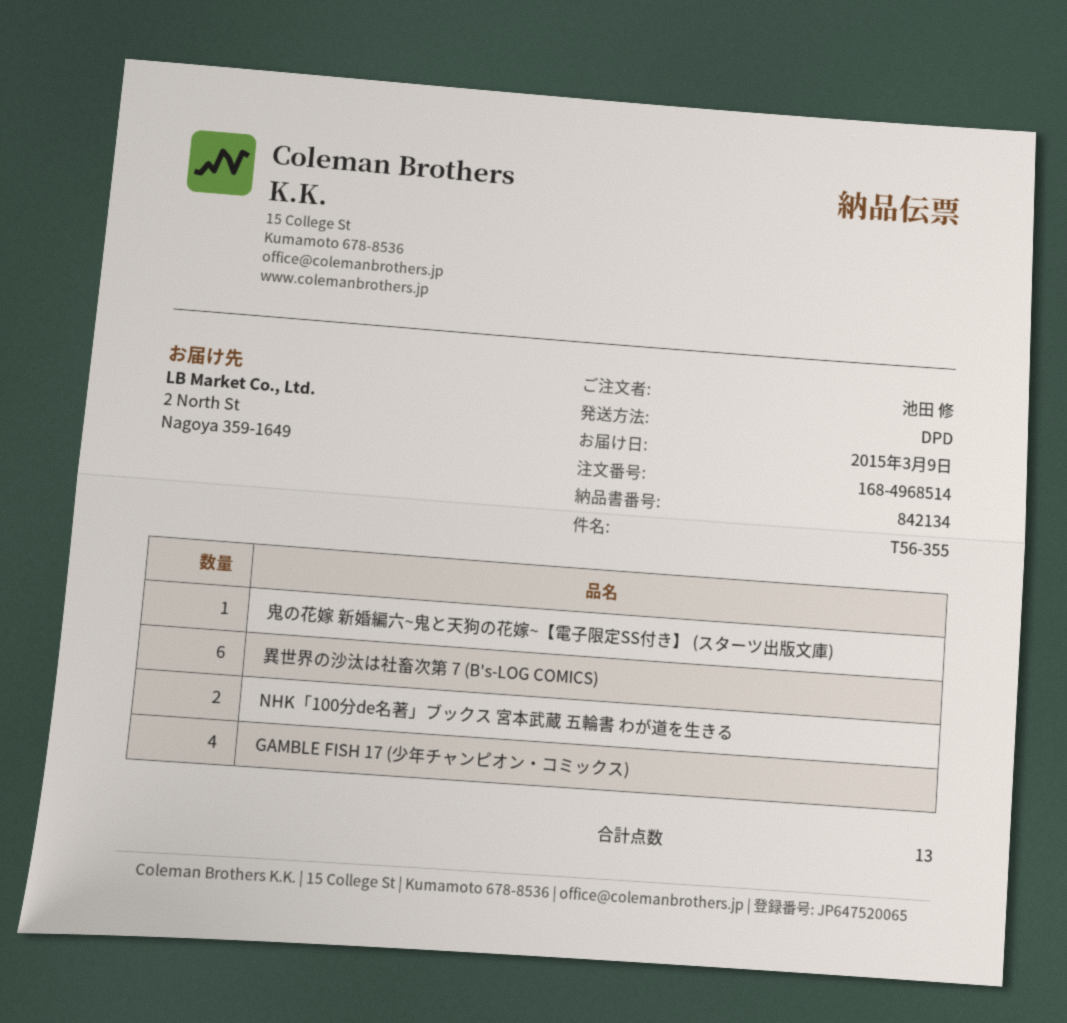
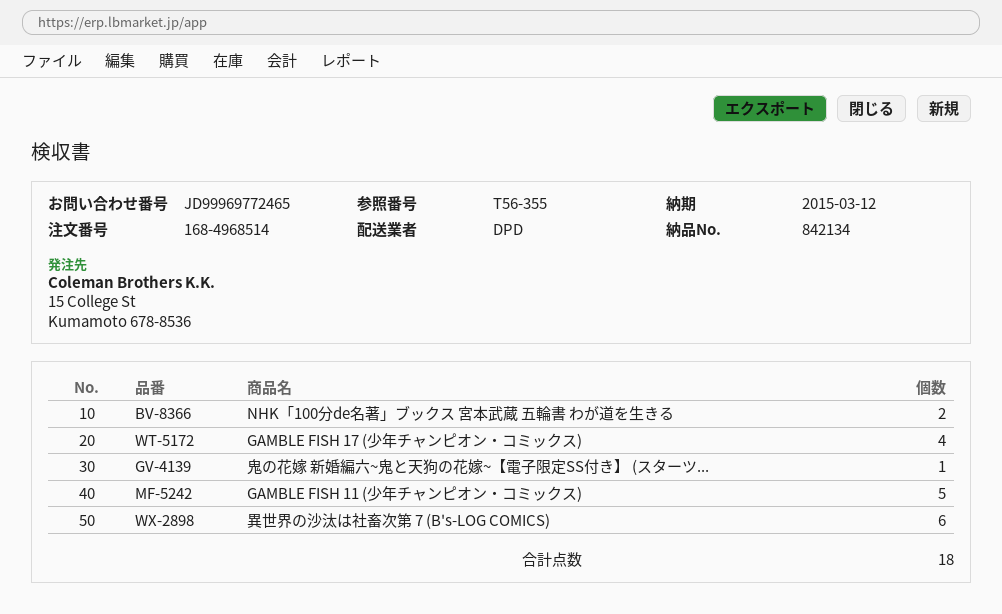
delivery date: 2015-03-09 -> 2015-03-12
GAMBLE FISH 11 (少年チャンピオン・コミックス): none -> 5
total quantity: 13 -> 18

